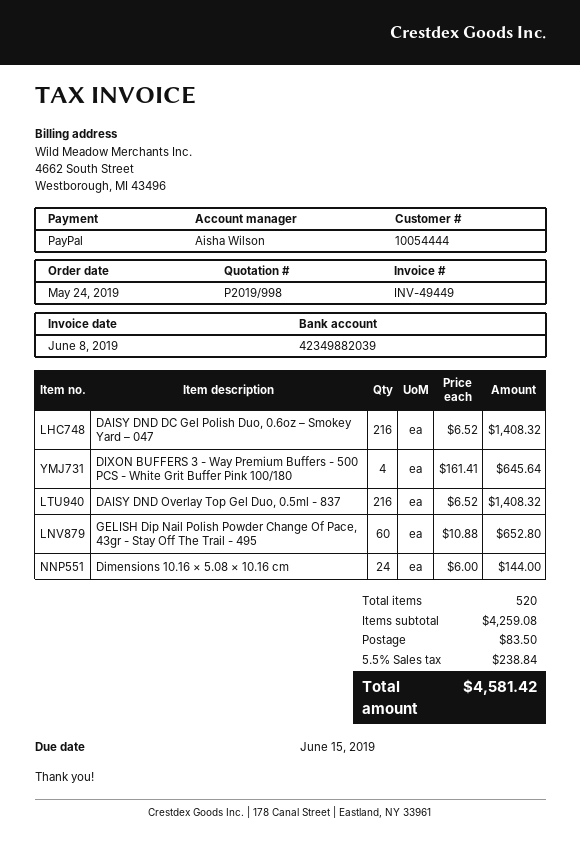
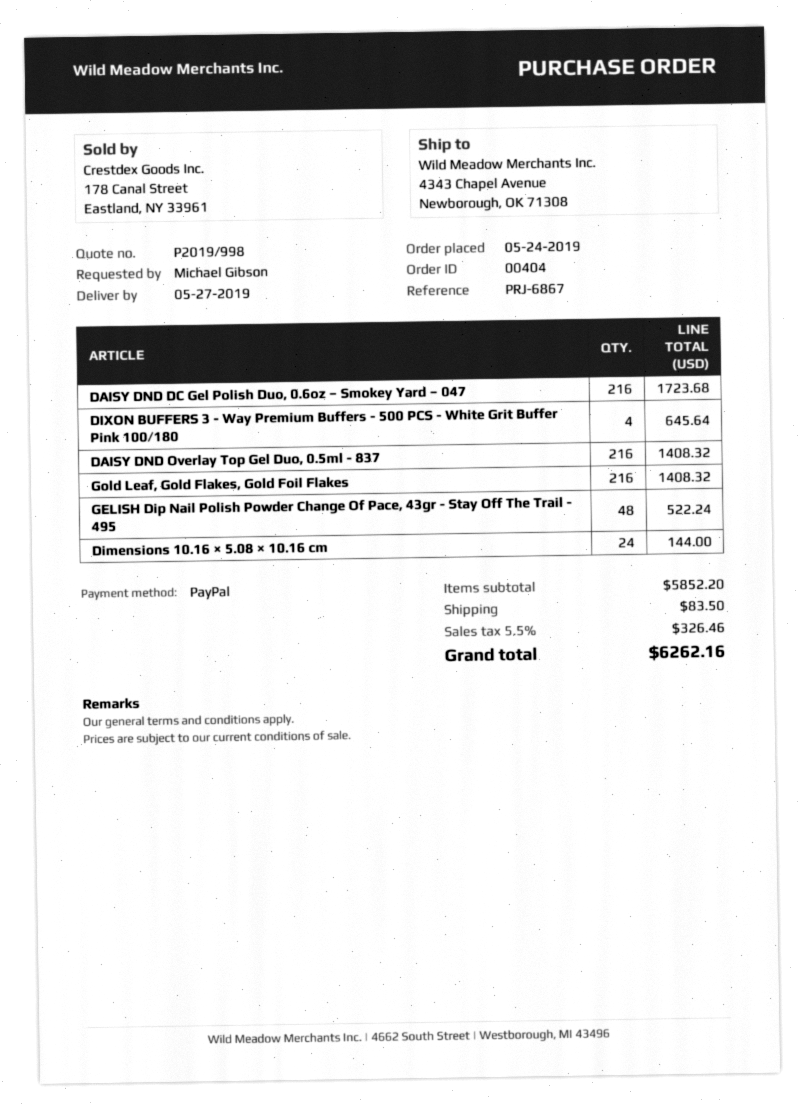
DAISY DND DC Gel Polish Duo, 0.6oz – Smokey Yard – 047: 216 for 1408.32 -> 216 for 1723.68
GELISH Dip Nail Polish Powder Change Of Pace, 43gr - Stay Off The Trail - 495: 60 for 652.80 -> 48 for 522.24
Gold Leaf, Gold Flakes, Gold Foil Flakes: none -> 216 for 1408.32
subtotal: 4259.08 -> 5852.20
tax: 5.5% = 238.84 -> 5.5% = 326.46
total: 4581.42 -> 6262.16

